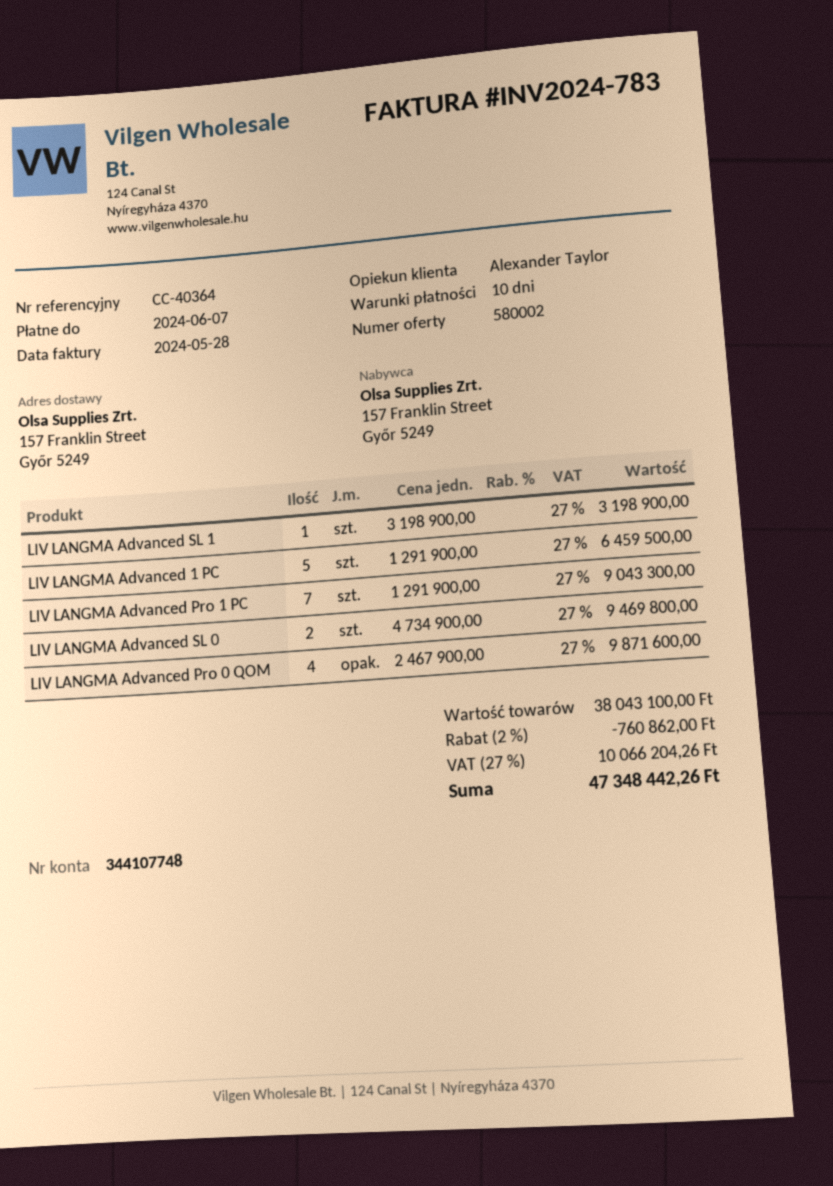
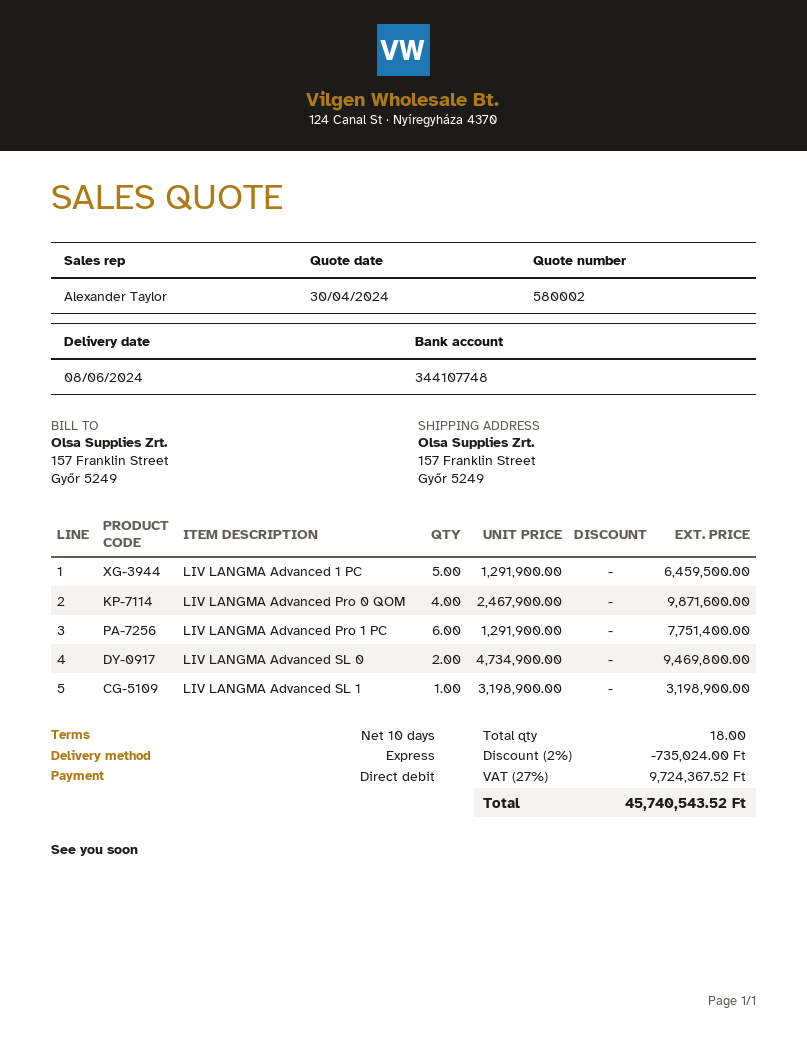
LIV LANGMA Advanced Pro 1 PC: 7 x 1291900.00 = 9043300.00 -> 6 x 1291900.00 = 7751400.00
discount: 2% = 760862.00 -> 2% = 735024.00
tax: 27% = 10066204.26 -> 27% = 9724367.52
total: 47348442.26 -> 45740543.52

